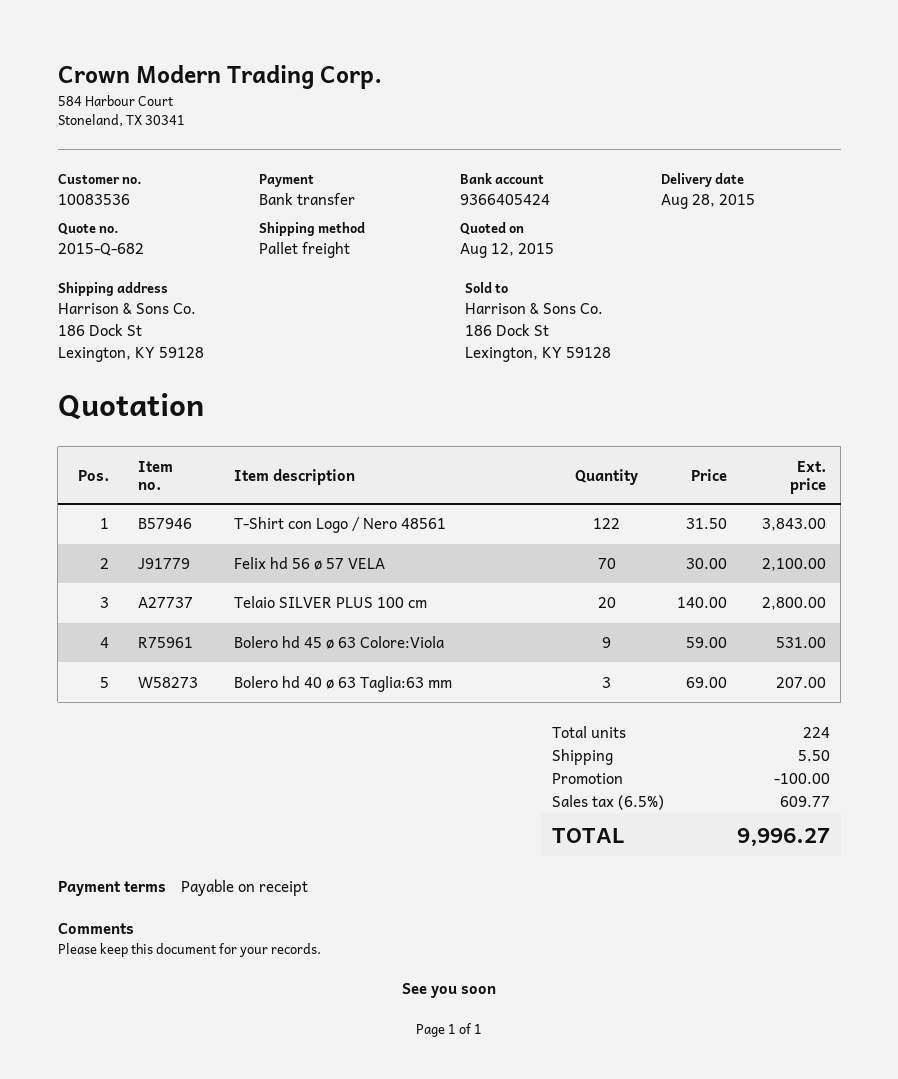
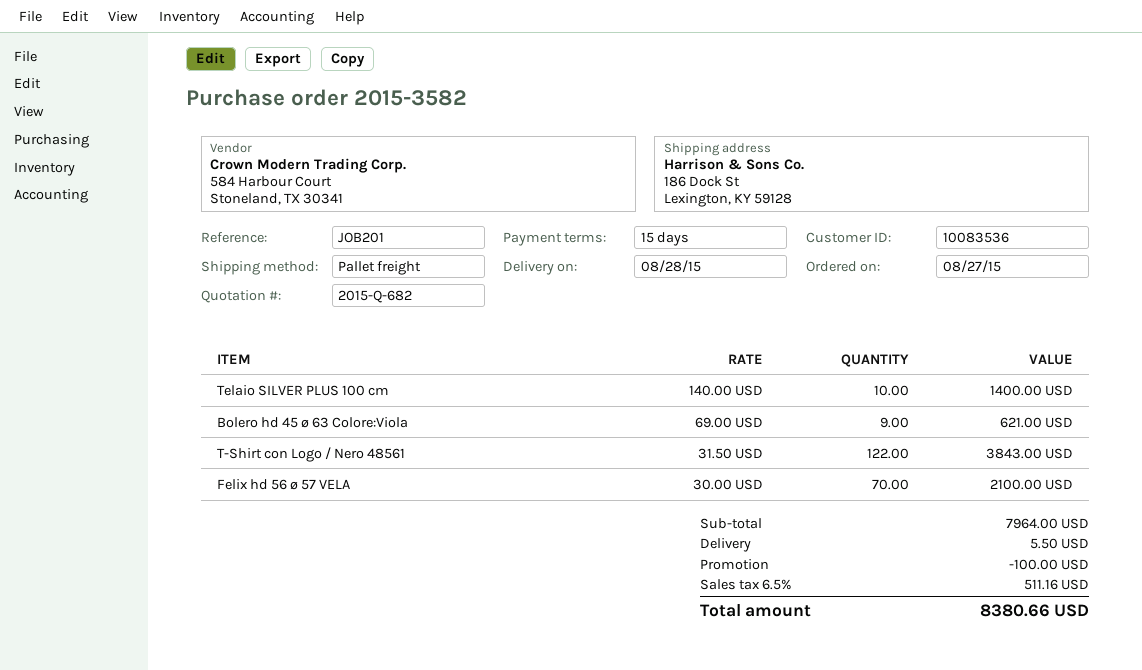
payment terms: on receipt -> 15 days
Telaio SILVER PLUS 100 cm: 20 x 140.00 = 2800.00 -> 10 x 140.00 = 1400.00
Bolero hd 45 ø 63 Colore:Viola: 9 x 59.00 = 531.00 -> 9 x 69.00 = 621.00
Bolero hd 40 ø 63 Taglia:63 mm: 3 x 69.00 = 207.00 -> none
tax: 6.5% = 609.77 -> 6.5% = 511.16
total: 9996.27 -> 8380.66

